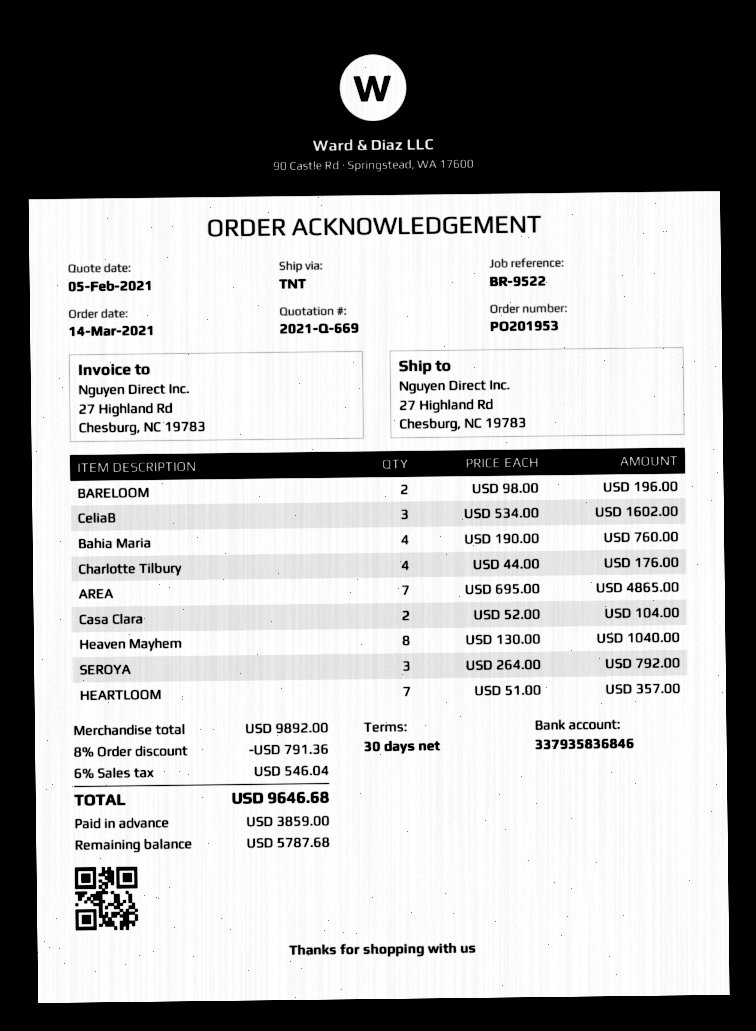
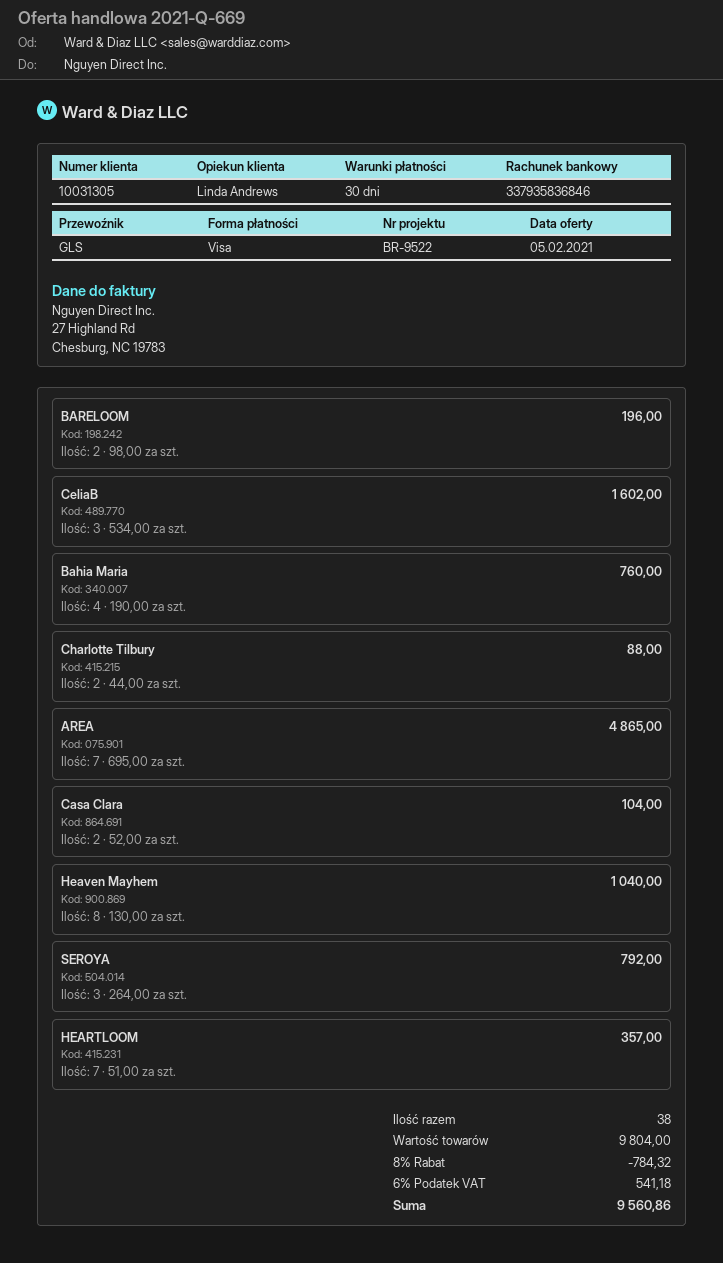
shipping method: TNT -> GLS
Charlotte Tilbury: 4 x 44.00 = 176.00 -> 2 x 44.00 = 88.00
subtotal: 9892.00 -> 9804.00
discount: 8% = 791.36 -> 8% = 784.32
tax: 6% = 546.04 -> 6% = 541.18
total: 9646.68 -> 9560.86

